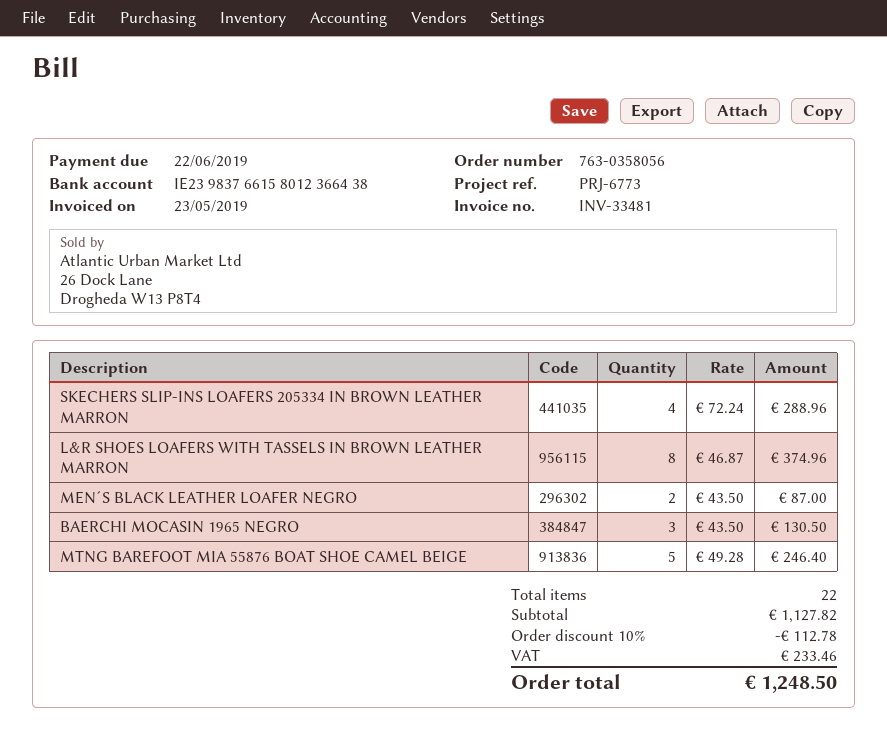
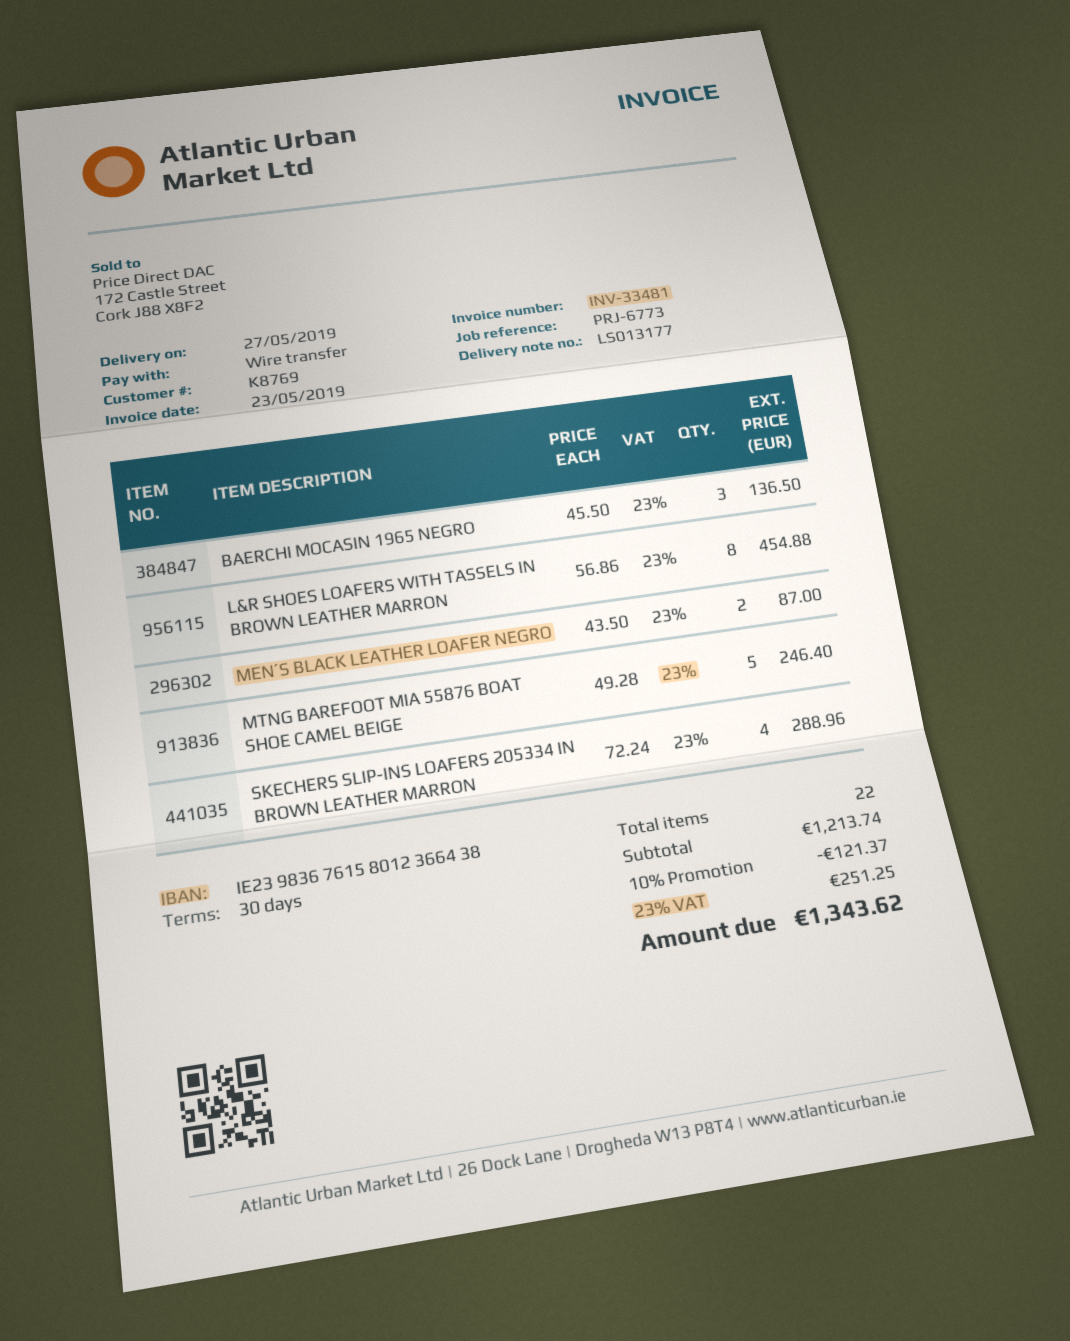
bank account: IE23983766158012366438 -> IE23983676158012366438
L&R SHOES LOAFERS WITH TASSELS IN BROWN LEATHER MARRON: 8 x 46.87 = 374.96 -> 8 x 56.86 = 454.88
BAERCHI MOCASIN 1965 NEGRO: 3 x 43.50 = 130.50 -> 3 x 45.50 = 136.50
subtotal: 1127.82 -> 1213.74
discount: 10% = 112.78 -> 10% = 121.37
tax: 233.46 -> 251.25
total: 1248.50 -> 1343.62

